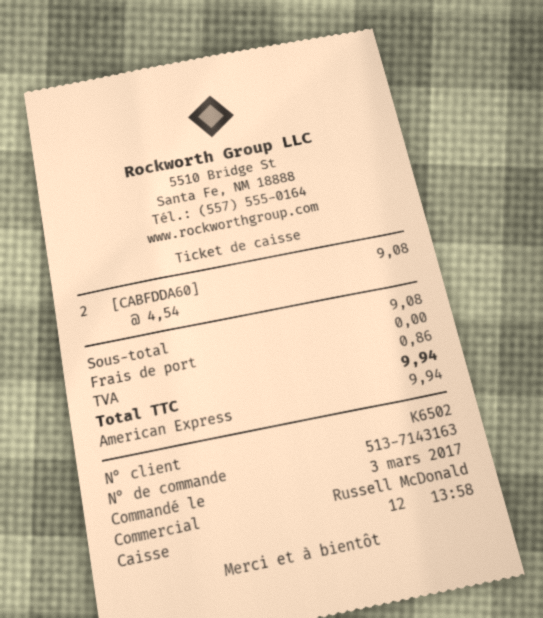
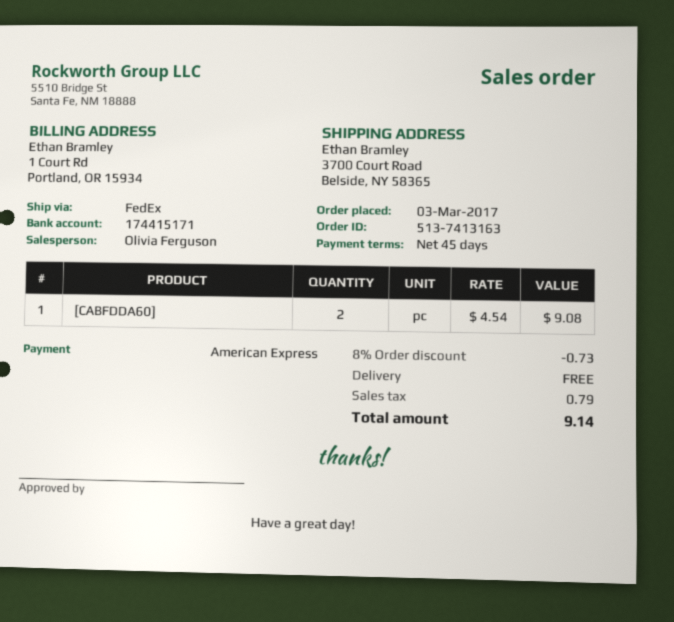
order number: 513-7143163 -> 513-7413163
sales rep: Russell McDonald -> Olivia Ferguson
discount: none -> 8% = 0.73
tax: 0.86 -> 0.79
total: 9.94 -> 9.14

